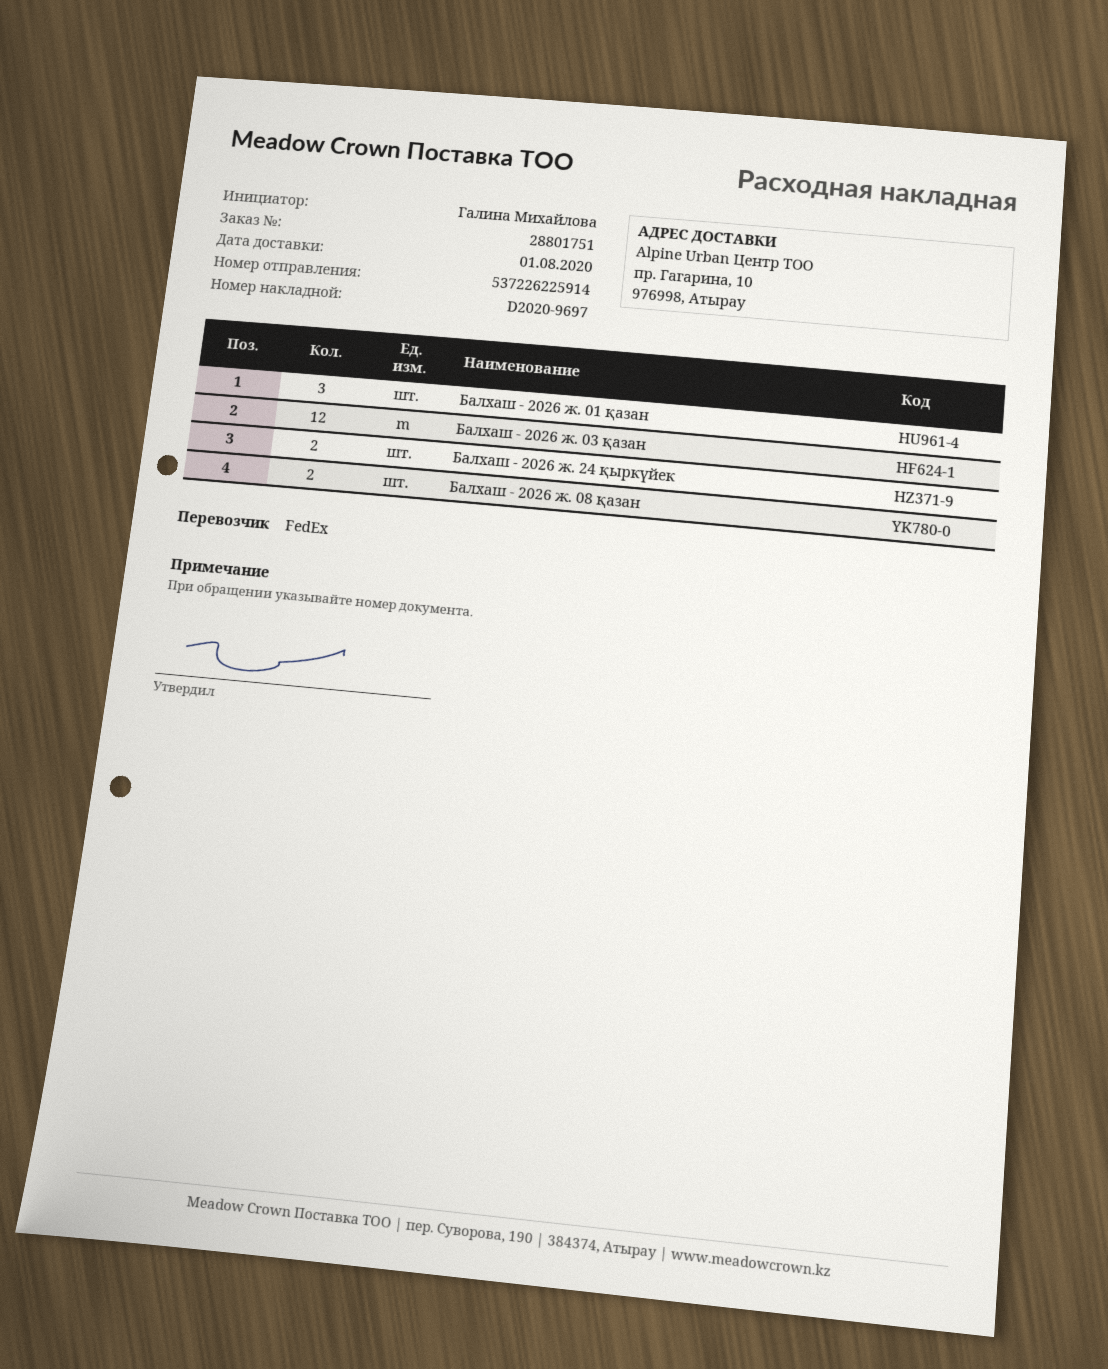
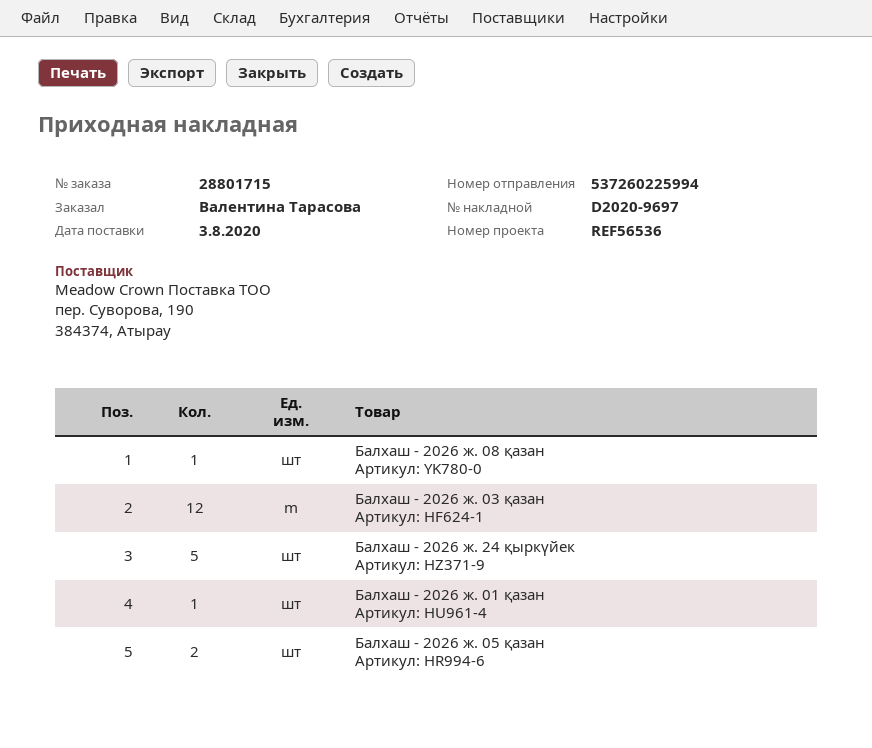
order number: 28801751 -> 28801715
delivery date: 2020-08-01 -> 2020-08-03
ordered by: Галина Михайлова -> Валентина Тарасова
tracking number: 537226225914 -> 537260225994
Балхаш - 2026 ж. 01 қазан: 3 -> 1
Балхаш - 2026 ж. 24 қыркүйек: 2 -> 5
Балхаш - 2026 ж. 08 қазан: 2 -> 1
Балхаш - 2026 ж. 05 қазан: none -> 2

